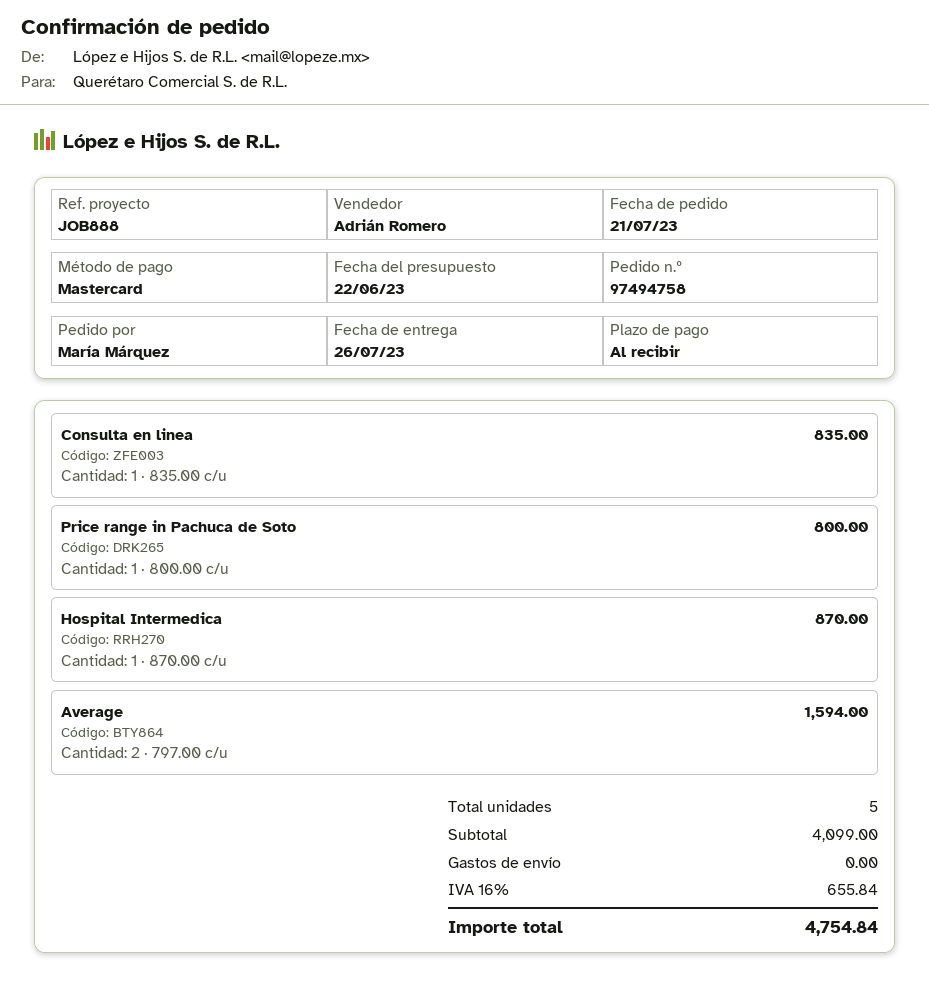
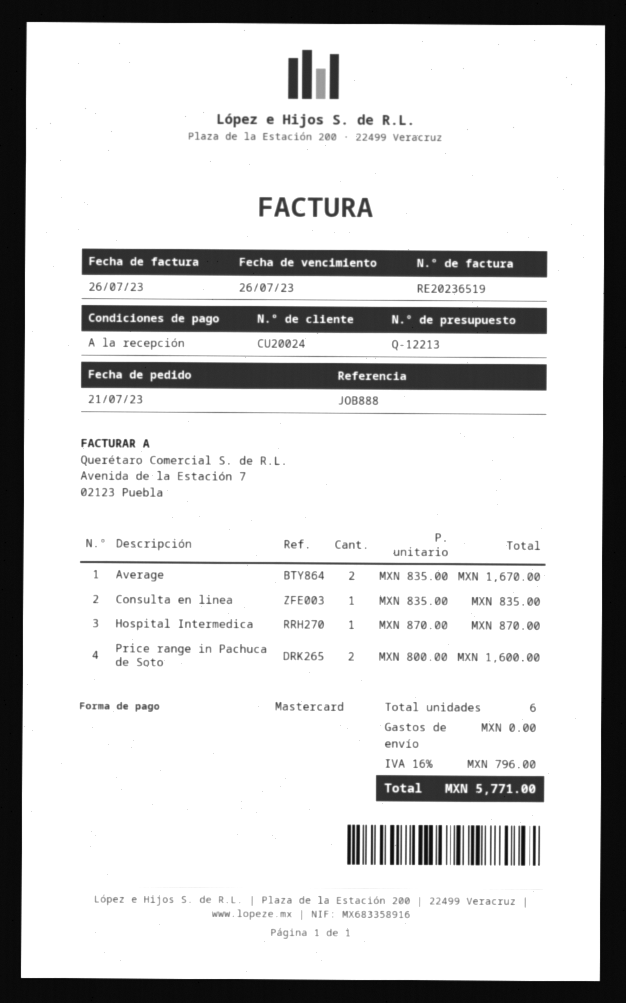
Price range in Pachuca de Soto: 1 x 800.00 = 800.00 -> 2 x 800.00 = 1600.00
Average: 2 x 797.00 = 1594.00 -> 2 x 835.00 = 1670.00
total quantity: 5 -> 6
tax: 16% = 655.84 -> 16% = 796.00
total: 4754.84 -> 5771.00

